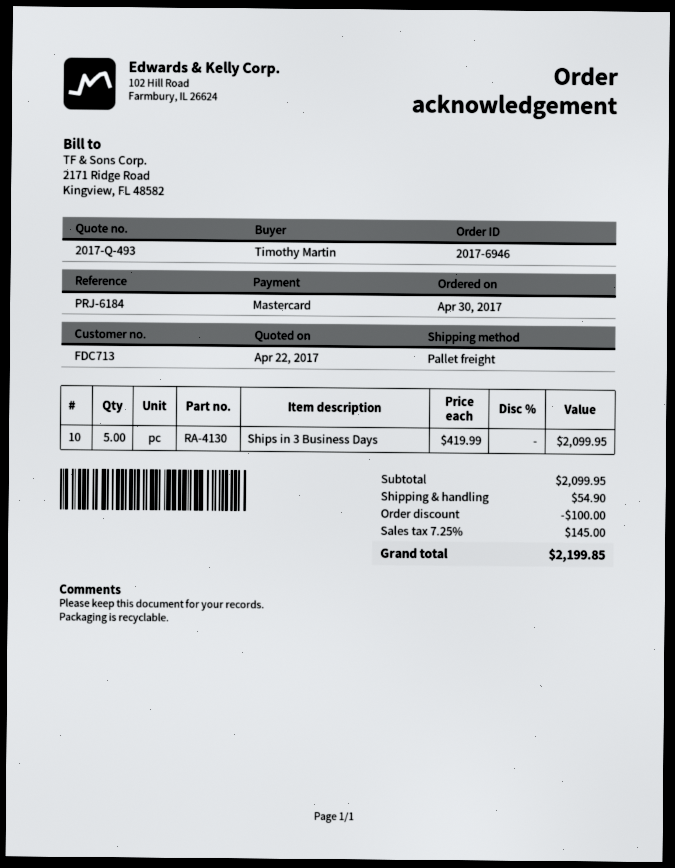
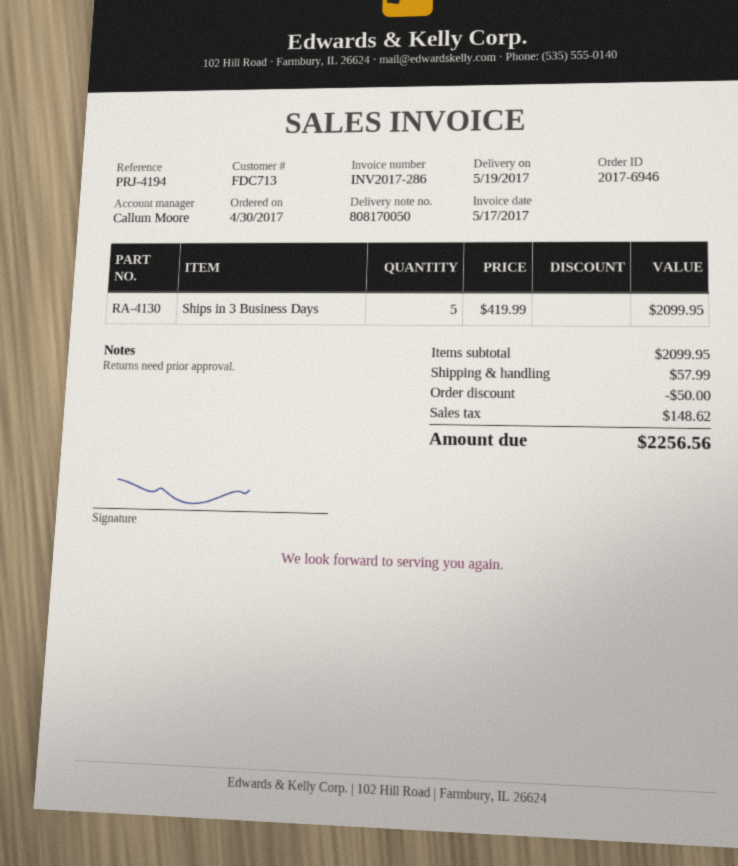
reference: PRJ-6184 -> PRJ-4194
discount: 100.00 -> 50.00
shipping: 54.90 -> 57.99
tax: 145.00 -> 148.62
total: 2199.85 -> 2256.56

